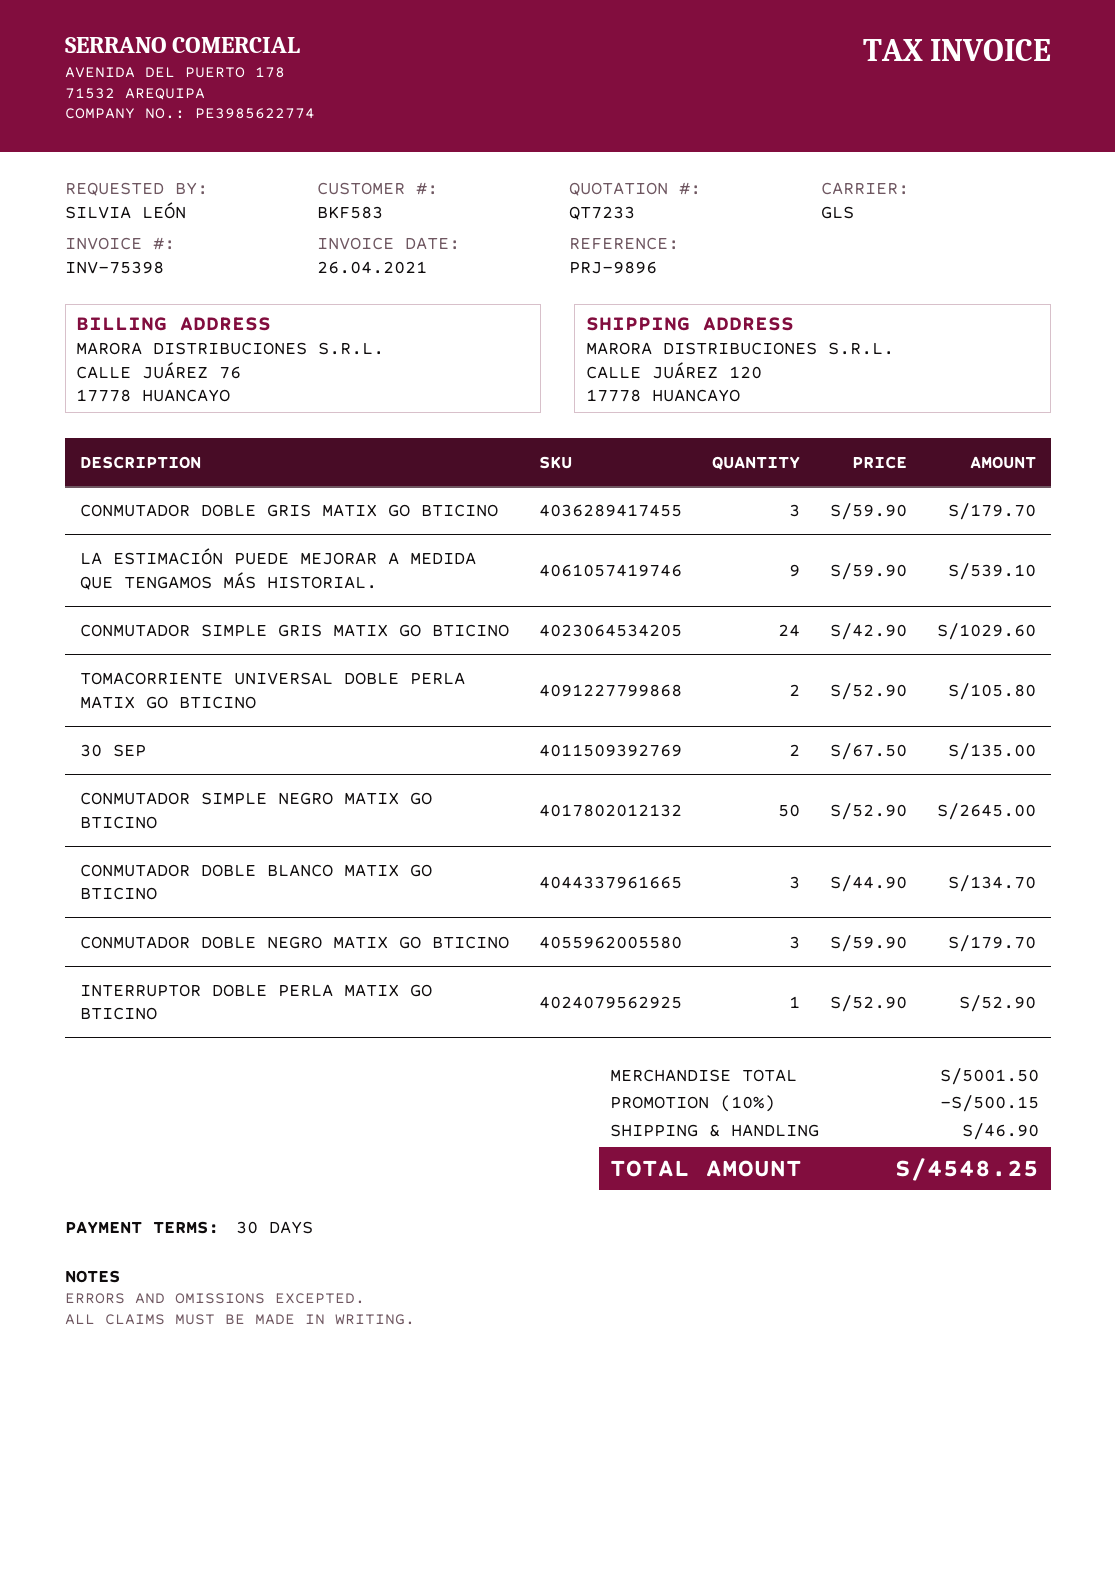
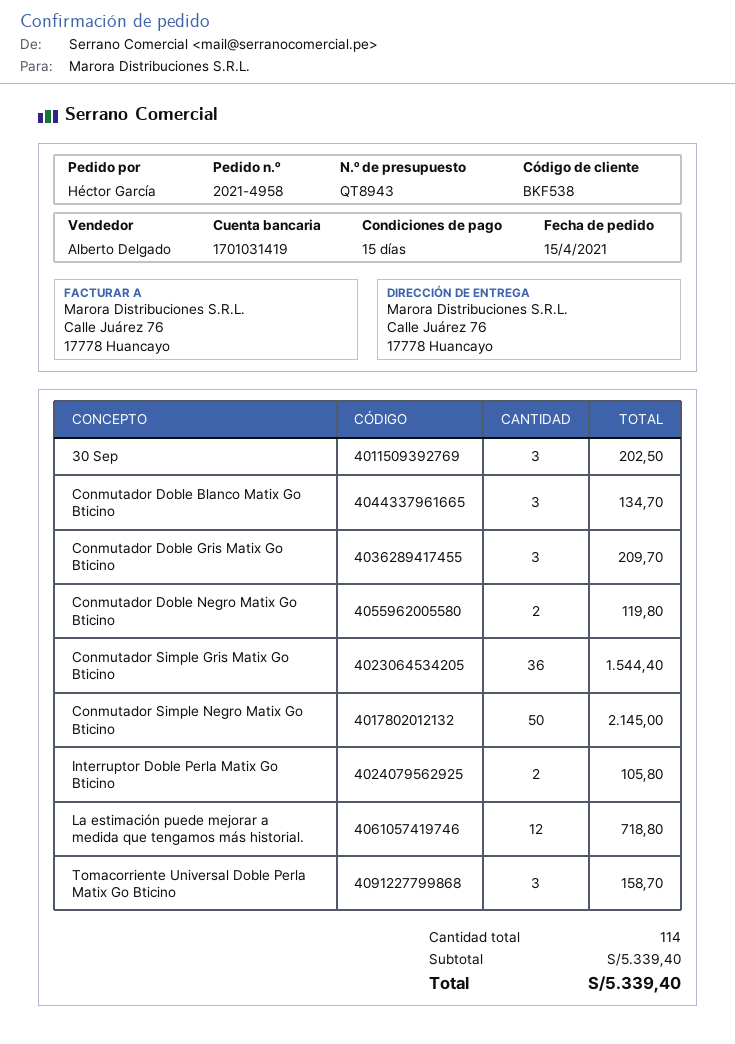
quote number: QT7233 -> QT8943
payment terms: 30 days -> 15 days
customer number: BKF583 -> BKF538
ordered by: SILVIA LEÓN -> Héctor García
ship to: CALLE JUÁREZ 120, 17778 HUANCAYO -> Calle Juárez 76, 17778 Huancayo
CONMUTADOR DOBLE GRIS MATIX GO BTICINO: 3 for 179.70 -> 3 for 209.70
LA ESTIMACIÓN PUEDE MEJORAR A MEDIDA QUE TENGAMOS MÁS HISTORIAL.: 9 for 539.10 -> 12 for 718.80
CONMUTADOR SIMPLE GRIS MATIX GO BTICINO: 24 for 1029.60 -> 36 for 1544.40
TOMACORRIENTE UNIVERSAL DOBLE PERLA MATIX GO BTICINO: 2 for 105.80 -> 3 for 158.70
30 SEP: 2 for 135.00 -> 3 for 202.50
CONMUTADOR SIMPLE NEGRO MATIX GO BTICINO: 50 for 2645.00 -> 50 for 2145.00
CONMUTADOR DOBLE NEGRO MATIX GO BTICINO: 3 for 179.70 -> 2 for 119.80
INTERRUPTOR DOBLE PERLA MATIX GO BTICINO: 1 for 52.90 -> 2 for 105.80
subtotal: 5001.50 -> 5339.40
discount: 10% = 500.15 -> none
shipping: 46.90 -> none
total: 4548.25 -> 5339.40

